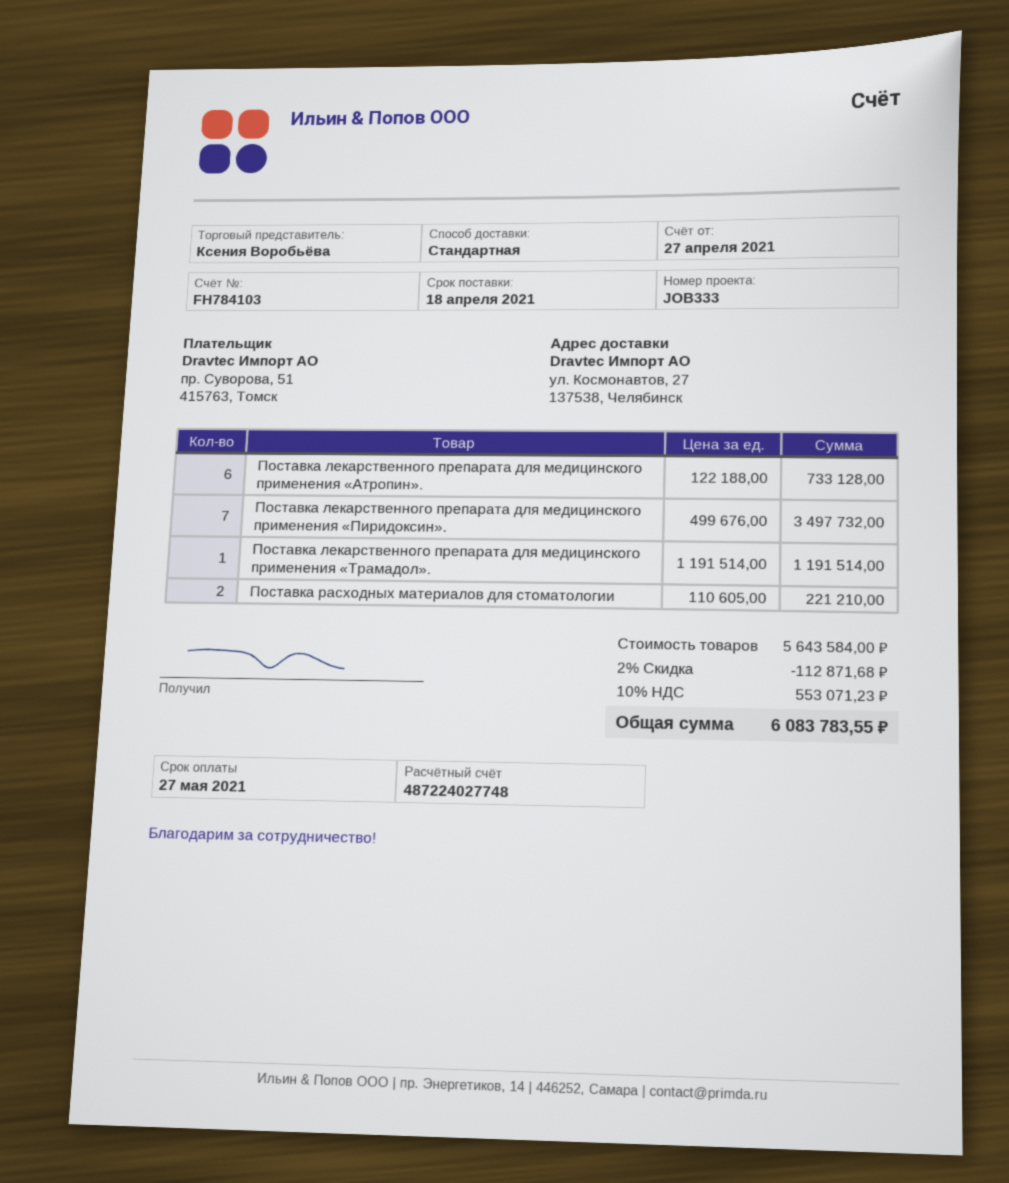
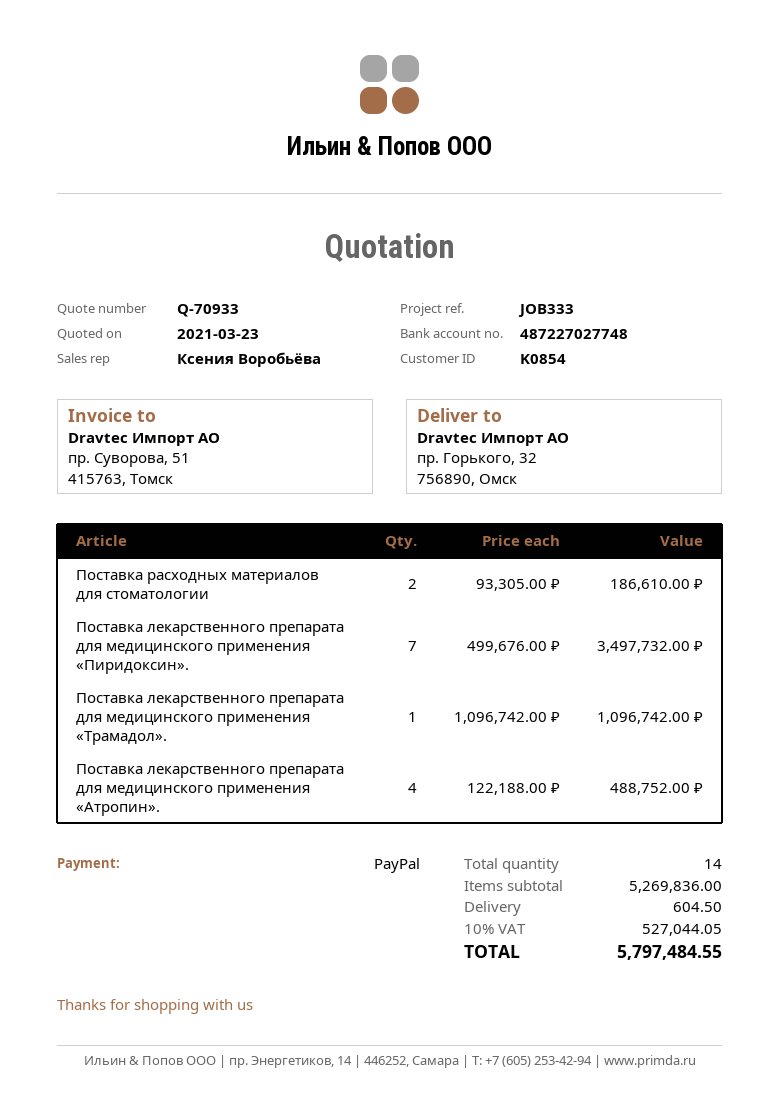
bank account: 487224027748 -> 487227027748
ship to: ул. Космонавтов, 27, 137538, Челябинск -> пр. Горького, 32, 756890, Омск
Поставка лекарственного препарата для медицинского применения «Атропин».: 6 x 122188.00 = 733128.00 -> 4 x 122188.00 = 488752.00
Поставка лекарственного препарата для медицинского применения «Трамадол».: 1 x 1191514.00 = 1191514.00 -> 1 x 1096742.00 = 1096742.00
Поставка расходных материалов для стоматологии: 2 x 110605.00 = 221210.00 -> 2 x 93305.00 = 186610.00
subtotal: 5643584.00 -> 5269836.00
discount: 2% = 112871.68 -> none
shipping: none -> 604.50
tax: 10% = 553071.23 -> 10% = 527044.05
total: 6083783.55 -> 5797484.55

